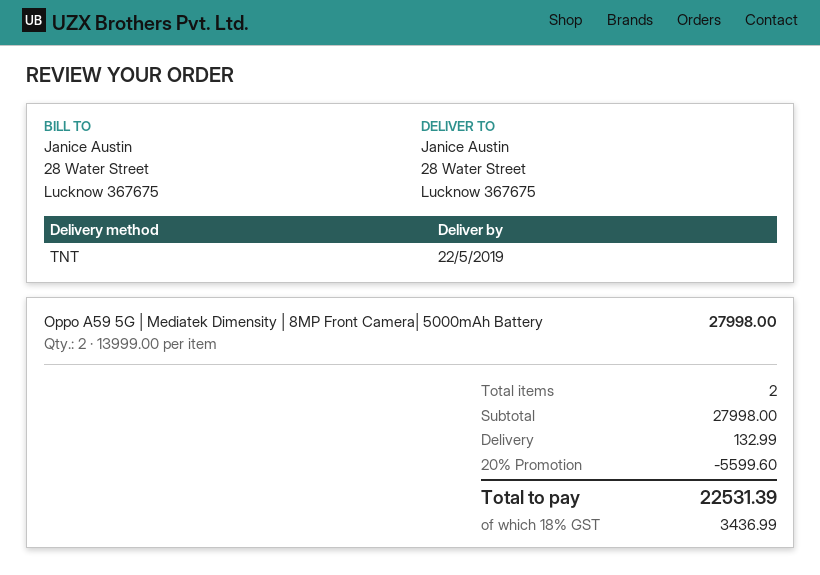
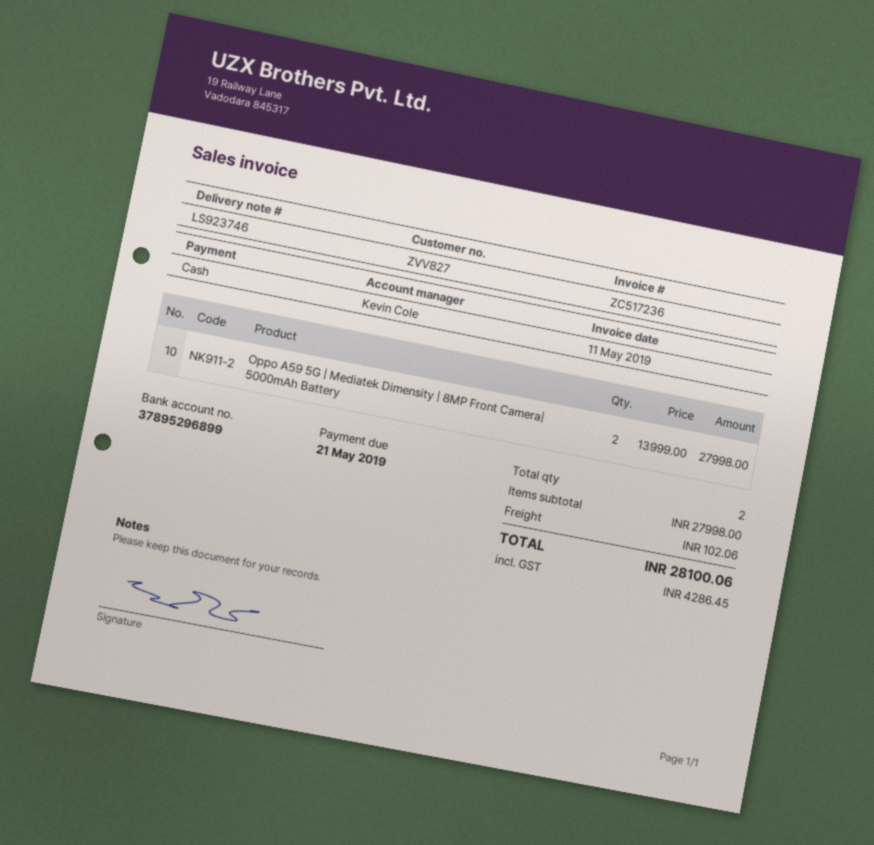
discount: 20% = 5599.60 -> none
shipping: 132.99 -> 102.06
tax: 3436.99 -> 4286.45
total: 22531.39 -> 28100.06

